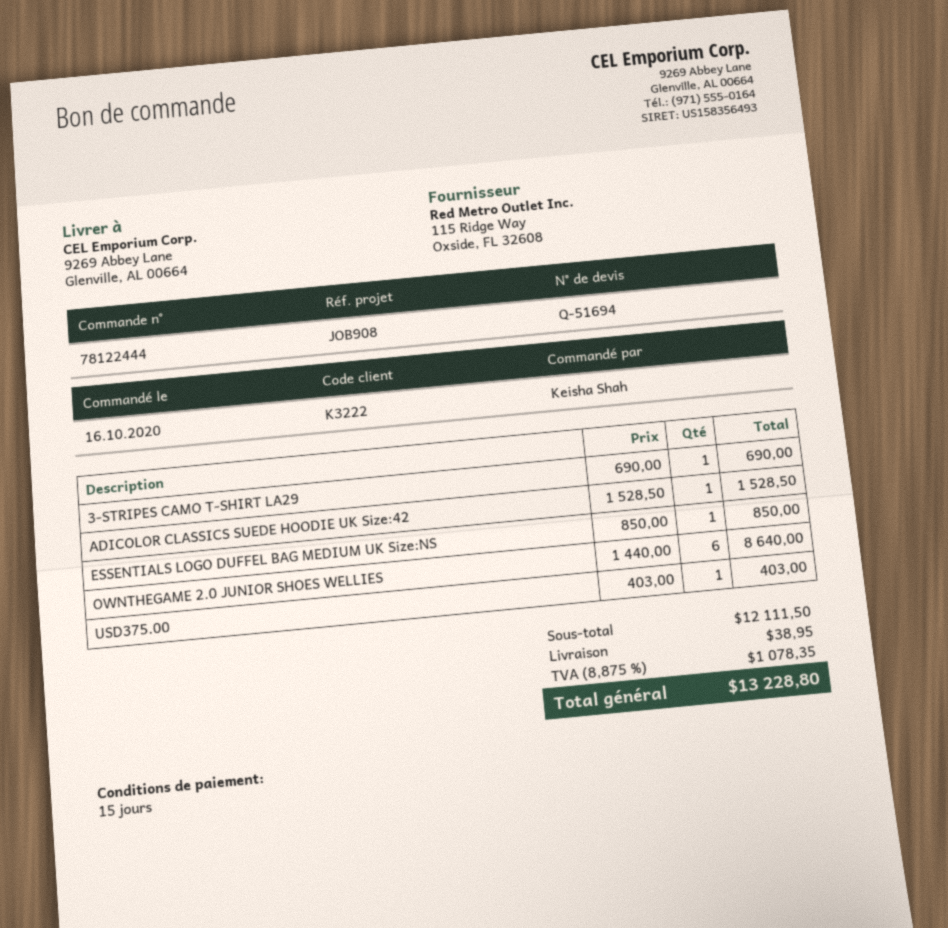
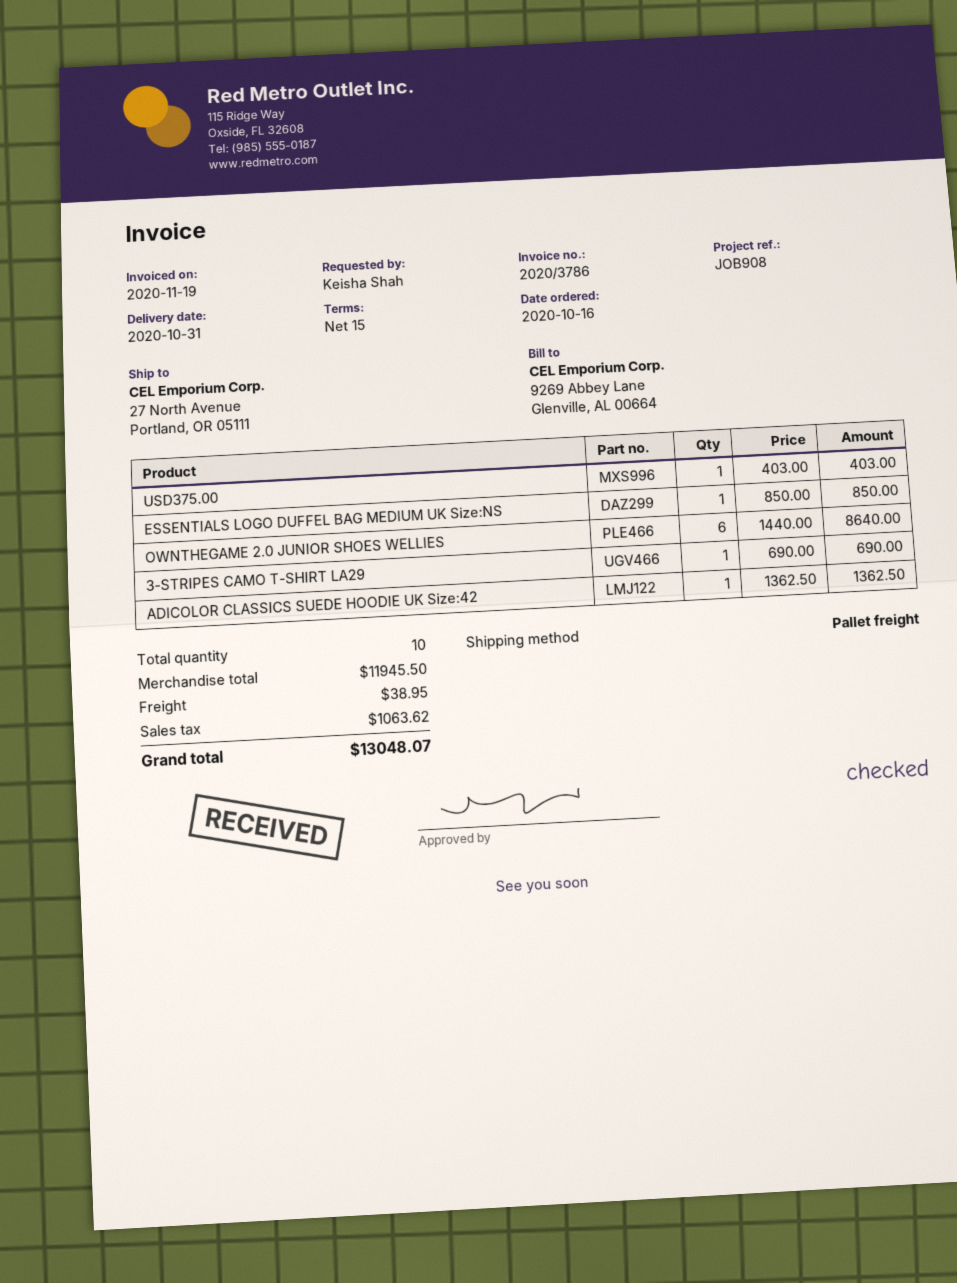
ship to: 9269 Abbey Lane, Glenville, AL 00664 -> 27 North Avenue, Portland, OR 05111
ADICOLOR CLASSICS SUEDE HOODIE UK Size:42: 1 x 1528.50 = 1528.50 -> 1 x 1362.50 = 1362.50
subtotal: 12111.50 -> 11945.50
tax: 1078.35 -> 1063.62
total: 13228.80 -> 13048.07

